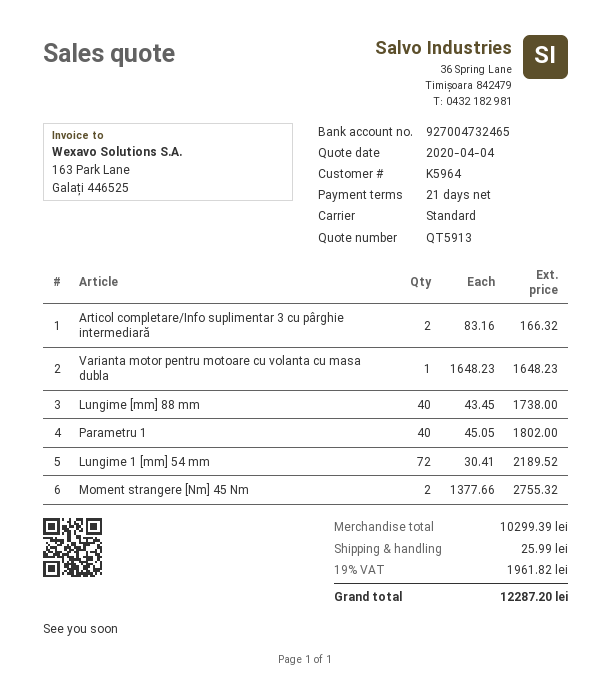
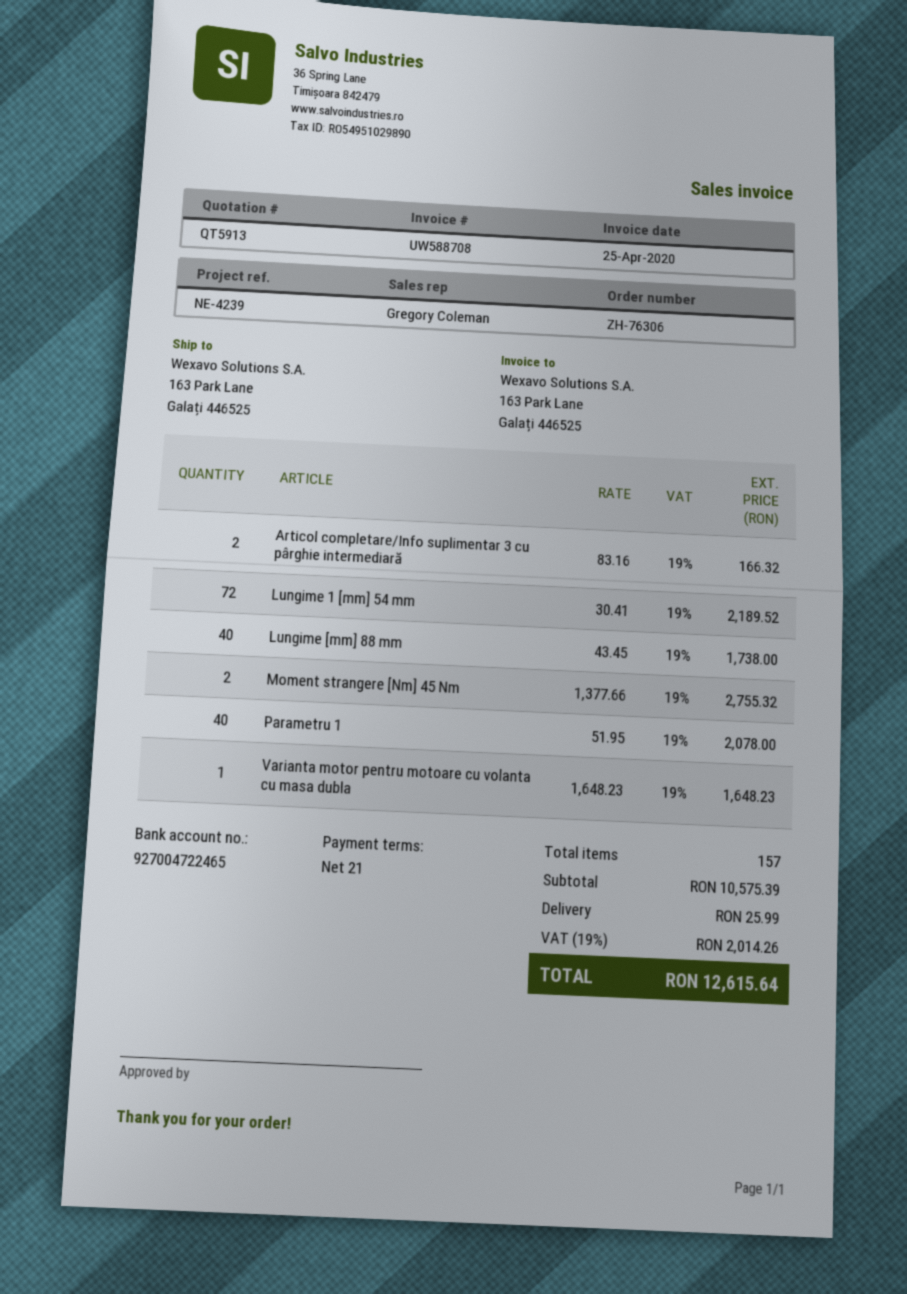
bank account: 927004732465 -> 927004722465
Parametru 1: 40 x 45.05 = 1802.00 -> 40 x 51.95 = 2078.00
subtotal: 10299.39 -> 10575.39
tax: 19% = 1961.82 -> 19% = 2014.26
total: 12287.20 -> 12615.64

